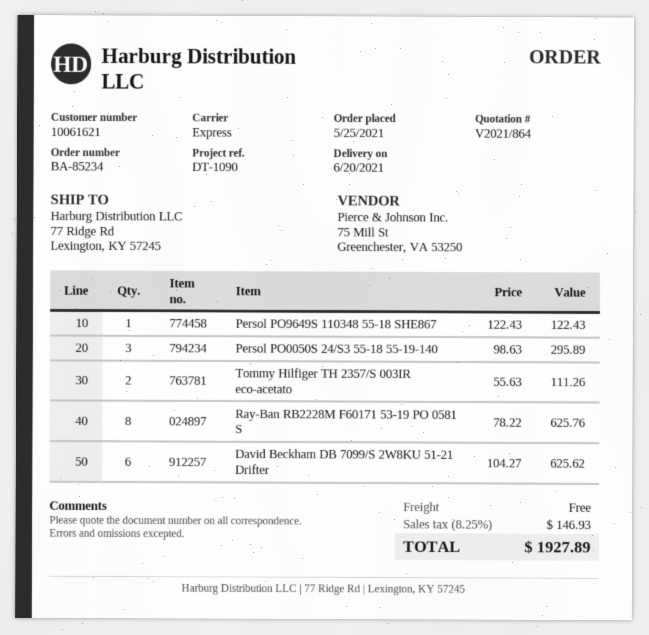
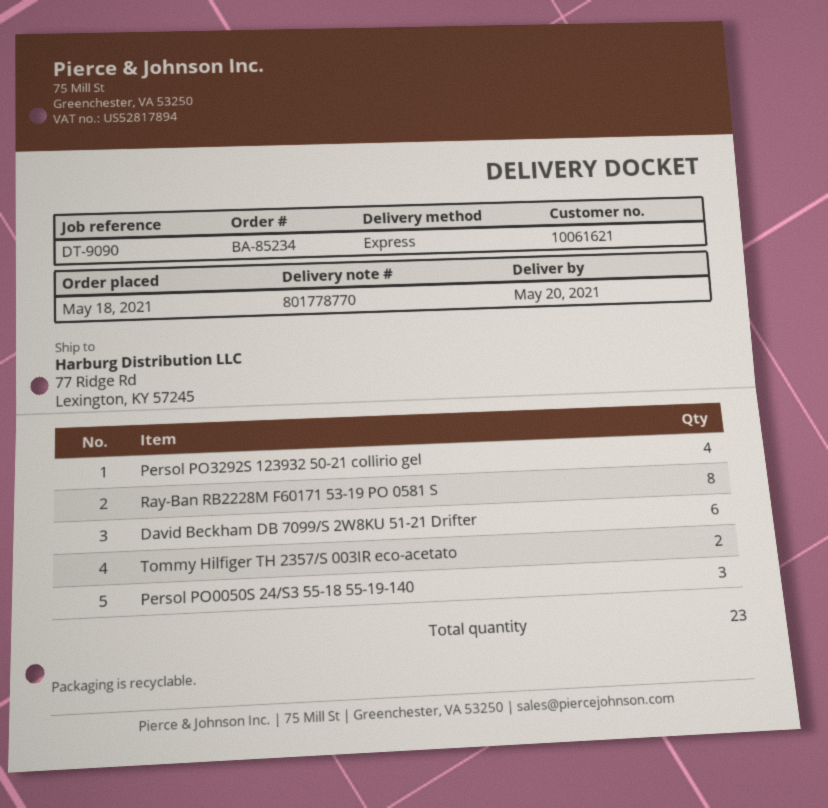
order date: 2021-05-25 -> 2021-05-18
delivery date: 2021-06-20 -> 2021-05-20
reference: DT-1090 -> DT-9090
Persol PO9649S 110348 55-18 SHE867: 1 -> none
Persol PO3292S 123932 50-21 collirio gel: none -> 4

